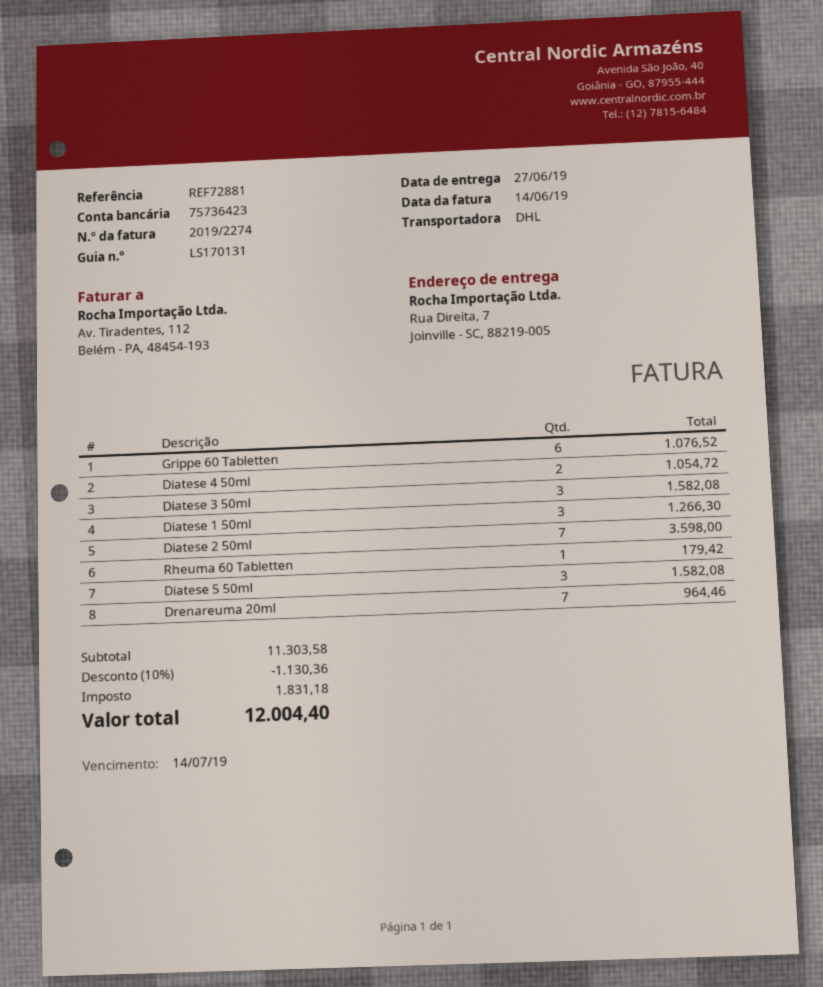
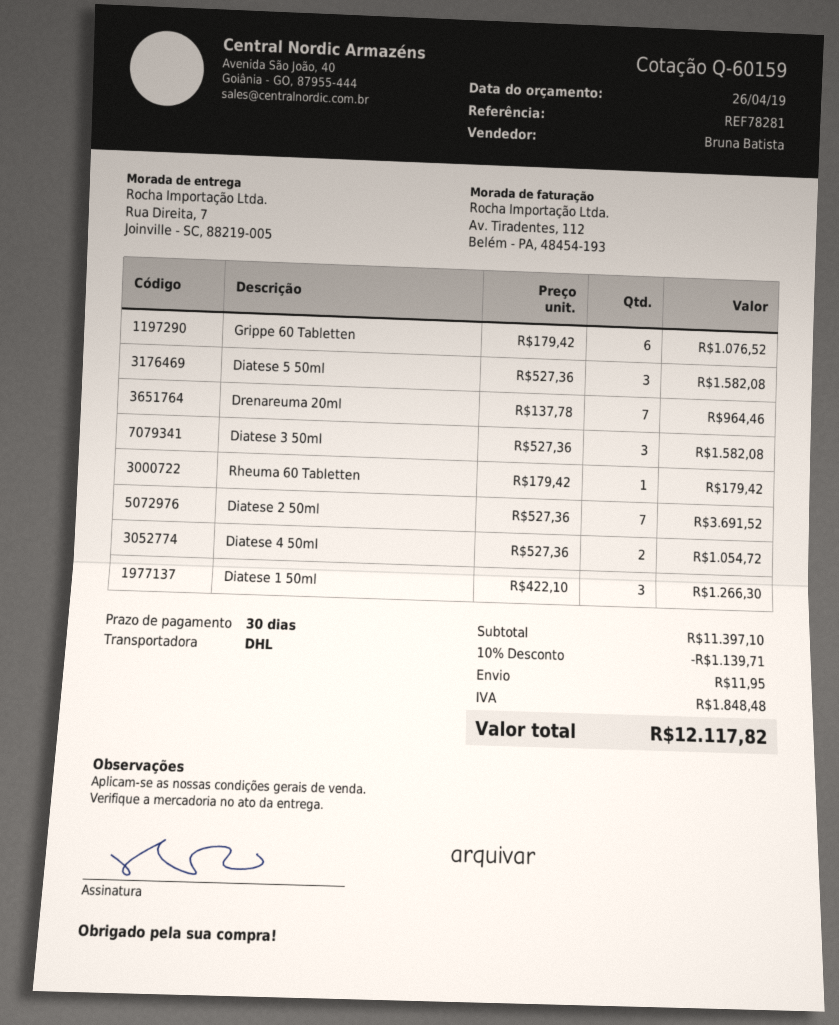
reference: REF72881 -> REF78281
Diatese 2 50ml: 7 for 3598.00 -> 7 for 3691.52
subtotal: 11303.58 -> 11397.10
discount: 10% = 1130.36 -> 10% = 1139.71
shipping: none -> 11.95
tax: 1831.18 -> 1848.48
total: 12004.40 -> 12117.82

